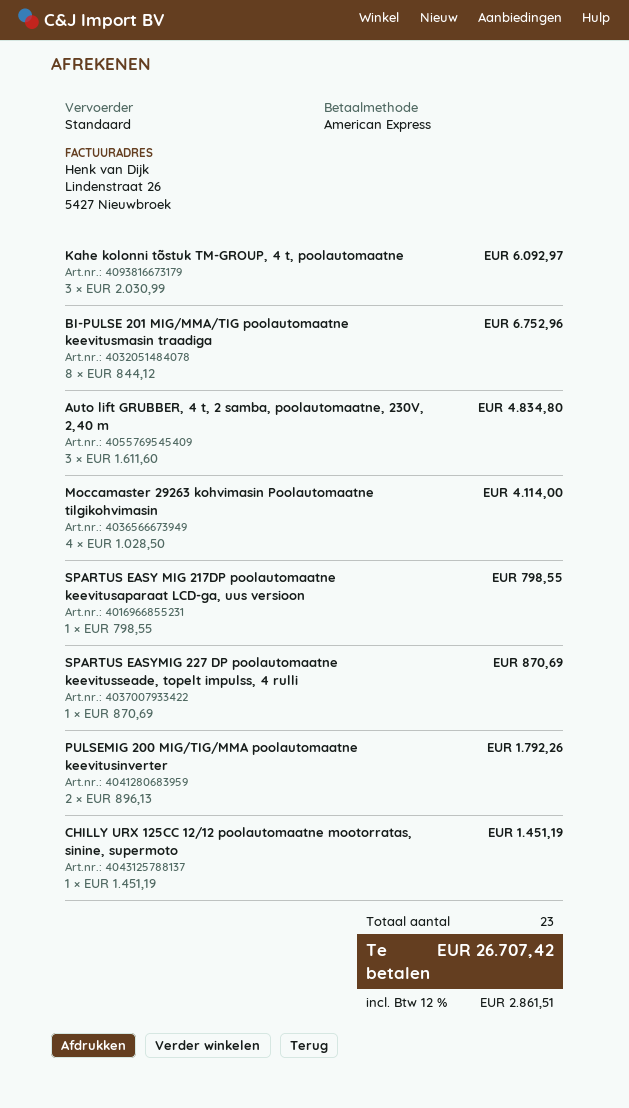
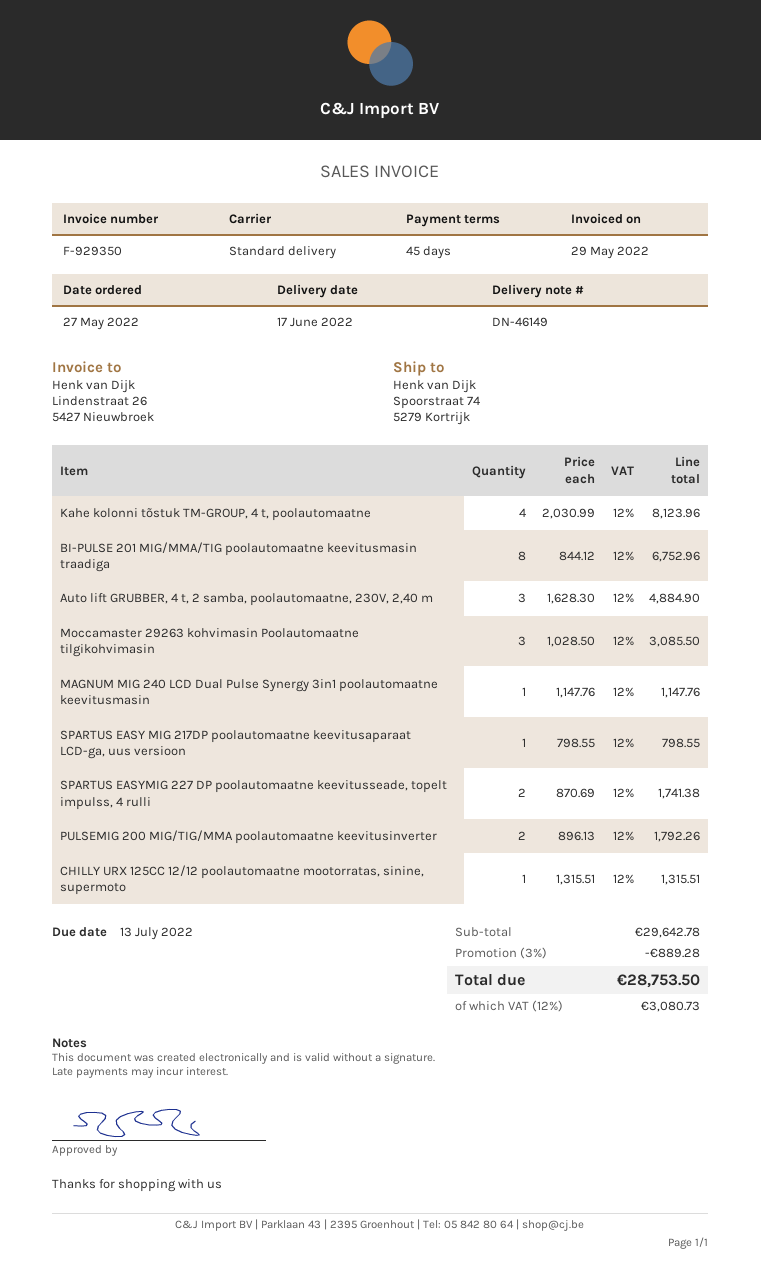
Kahe kolonni tõstuk TM-GROUP, 4 t, poolautomaatne: 3 x 2030.99 = 6092.97 -> 4 x 2030.99 = 8123.96
Auto lift GRUBBER, 4 t, 2 samba, poolautomaatne, 230V, 2,40 m: 3 x 1611.60 = 4834.80 -> 3 x 1628.30 = 4884.90
Moccamaster 29263 kohvimasin Poolautomaatne tilgikohvimasin: 4 x 1028.50 = 4114.00 -> 3 x 1028.50 = 3085.50
SPARTUS EASYMIG 227 DP poolautomaatne keevitusseade, topelt impulss, 4 rulli: 1 x 870.69 = 870.69 -> 2 x 870.69 = 1741.38
CHILLY URX 125CC 12/12 poolautomaatne mootorratas, sinine, supermoto: 1 x 1451.19 = 1451.19 -> 1 x 1315.51 = 1315.51
MAGNUM MIG 240 LCD Dual Pulse Synergy 3in1 poolautomaatne keevitusmasin: none -> 1 x 1147.76 = 1147.76
discount: none -> 3% = 889.28
tax: 12% = 2861.51 -> 12% = 3080.73
total: 26707.42 -> 28753.50

